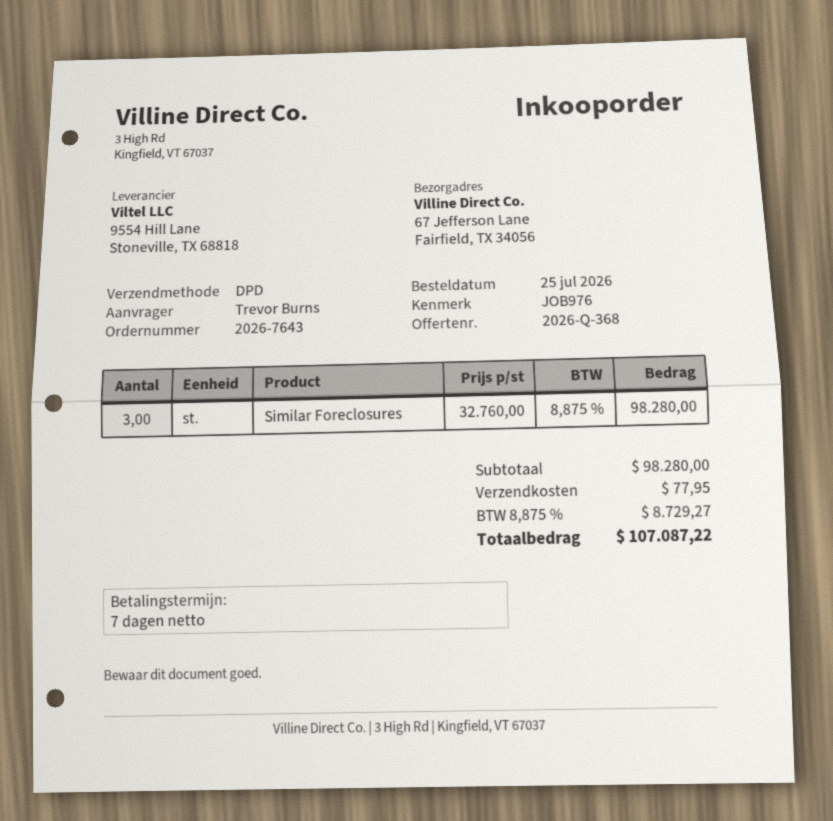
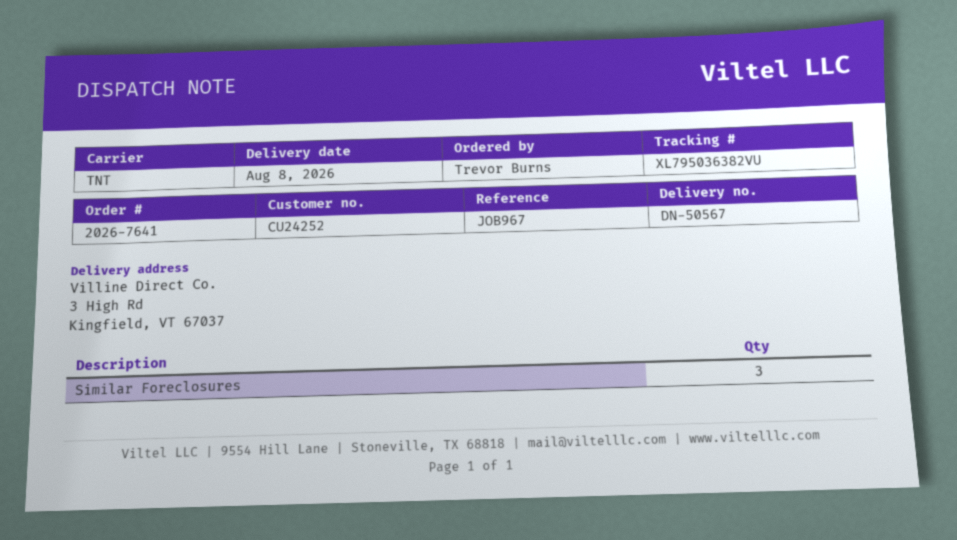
order number: 2026-7643 -> 2026-7641
reference: JOB976 -> JOB967
shipping method: DPD -> TNT
ship to: 67 Jefferson Lane, Fairfield, TX 34056 -> 3 High Rd, Kingfield, VT 67037

